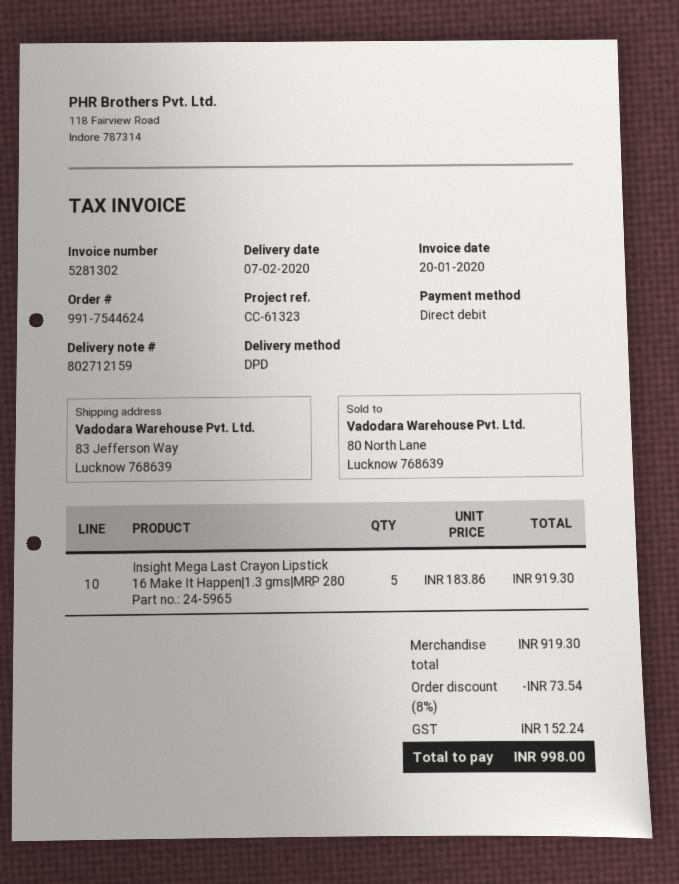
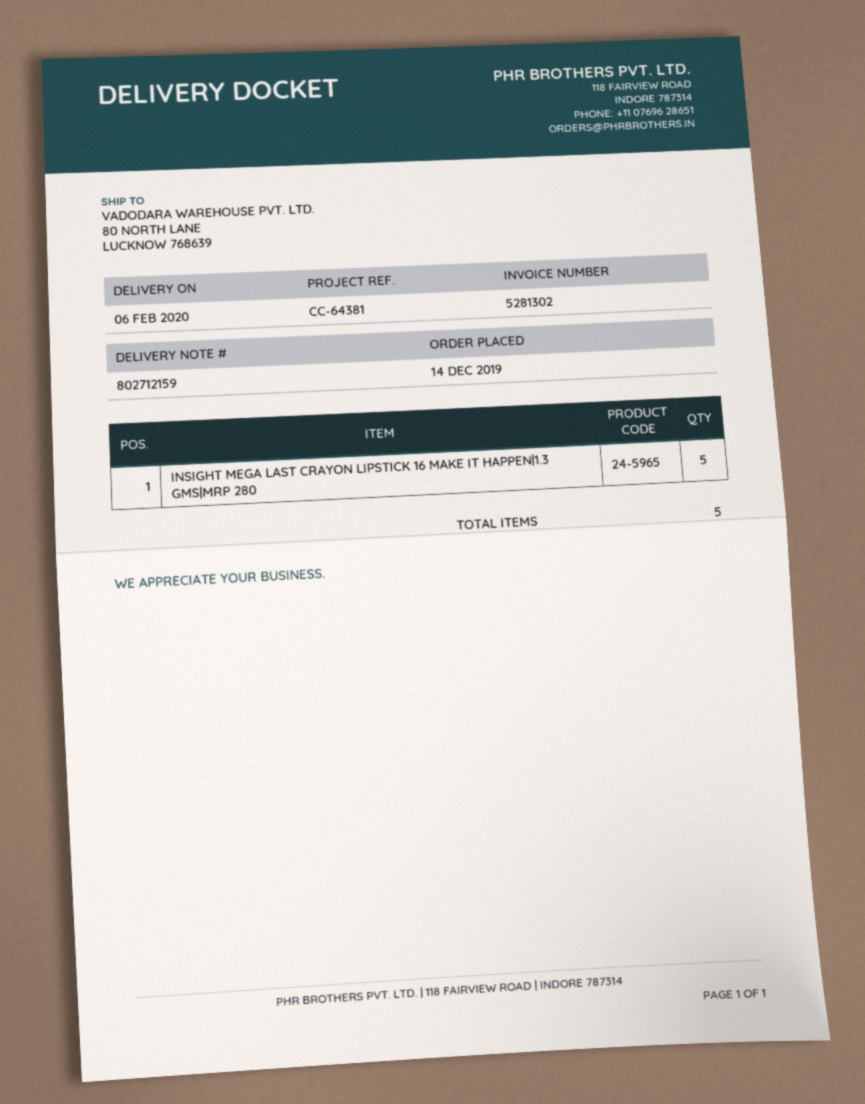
delivery date: 2020-02-07 -> 2020-02-06
reference: CC-61323 -> CC-64381
ship to: 83 Jefferson Way, Lucknow 768639 -> 80 NORTH LANE, LUCKNOW 768639

